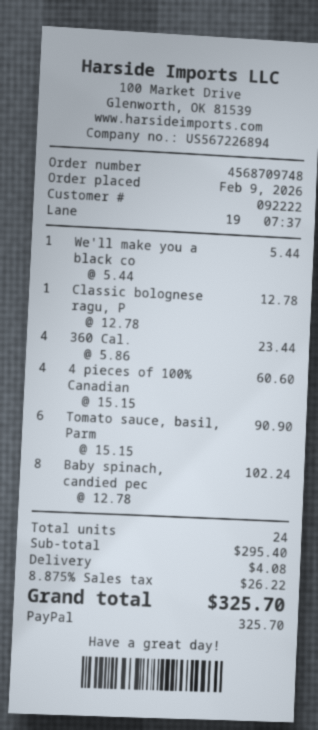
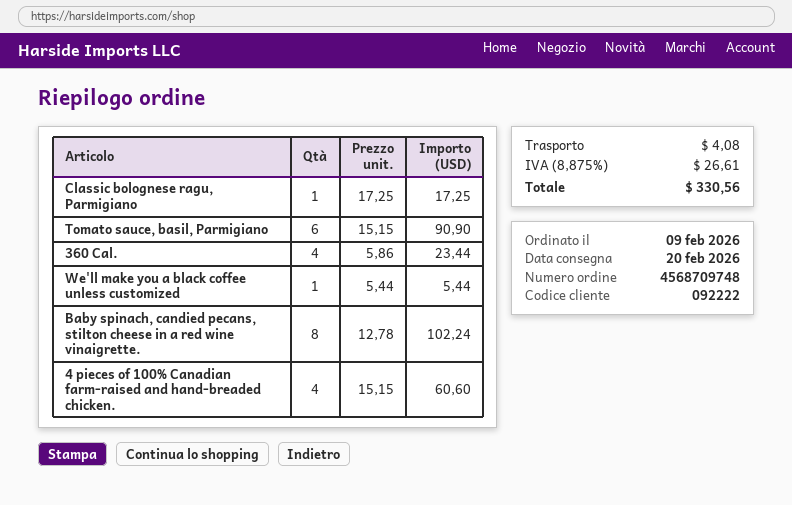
Classic bolognese ragu, P: 1 x 12.78 = 12.78 -> 1 x 17.25 = 17.25
tax: 8.875% = 26.22 -> 8.875% = 26.61
total: 325.70 -> 330.56

